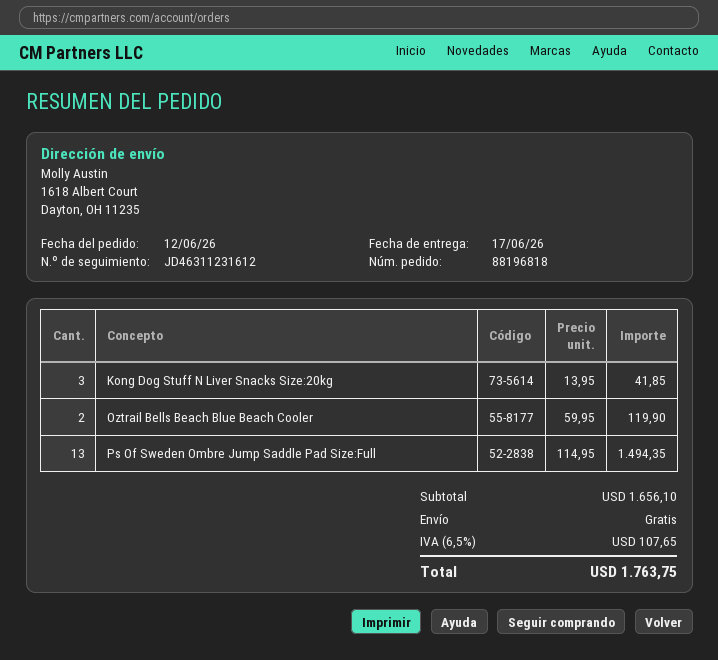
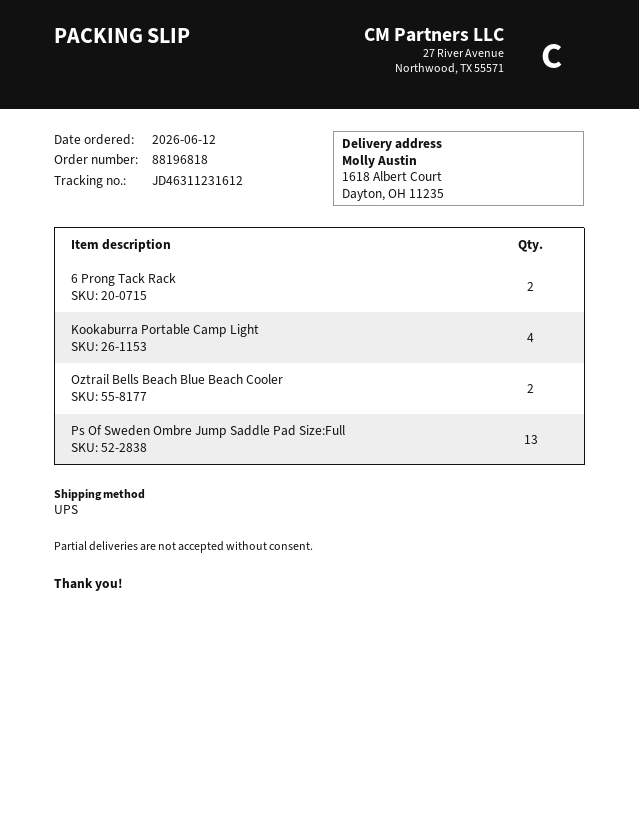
Kong Dog Stuff N Liver Snacks Size:20kg: 3 -> none
6 Prong Tack Rack: none -> 2
Kookaburra Portable Camp Light: none -> 4

